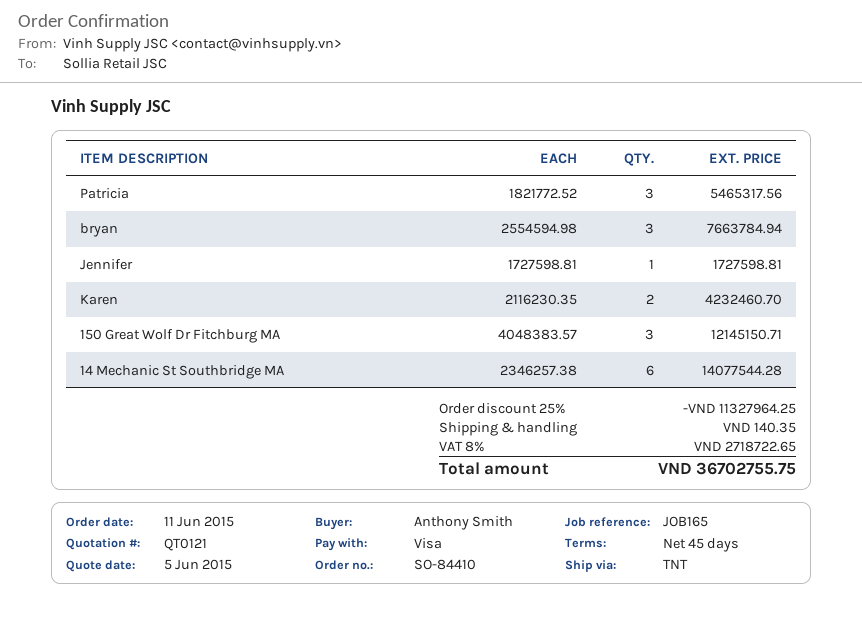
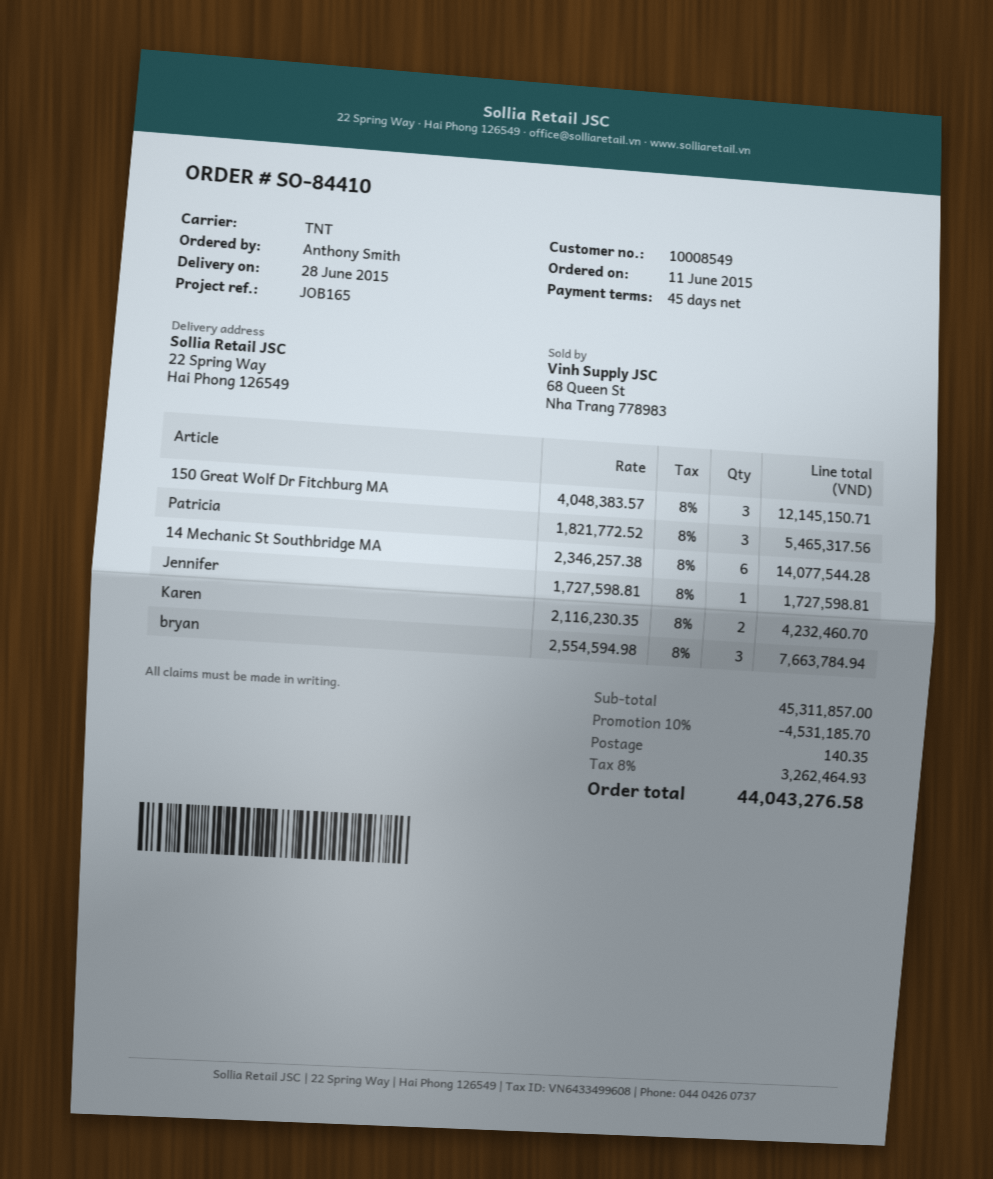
discount: 25% = 11327964.25 -> 10% = 4531185.70
tax: 8% = 2718722.65 -> 8% = 3262464.93
total: 36702755.75 -> 44043276.58

